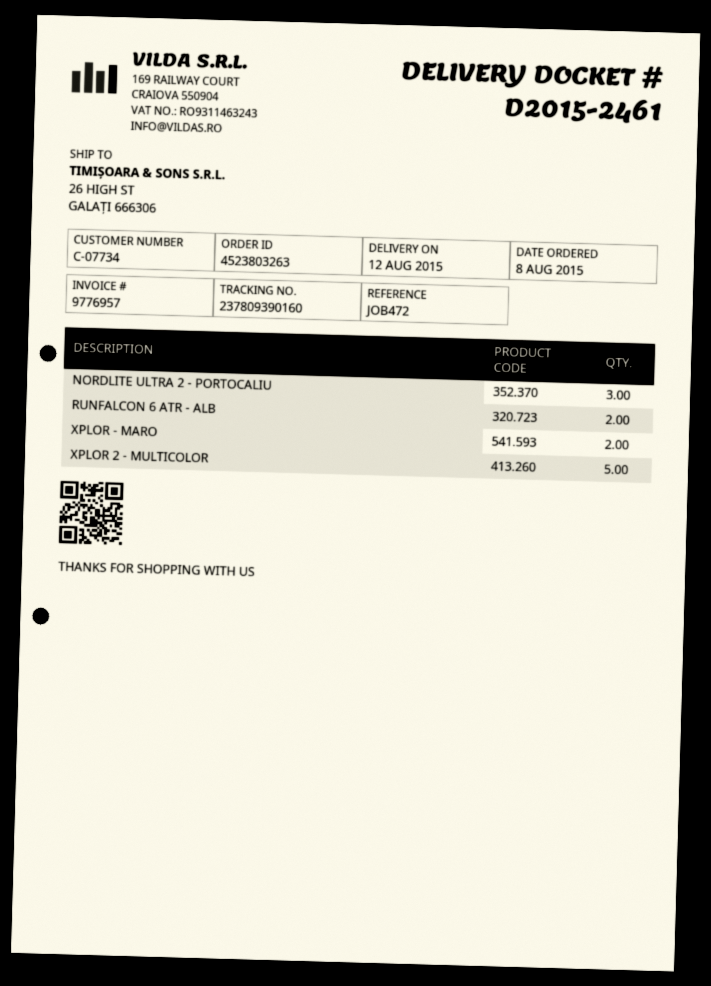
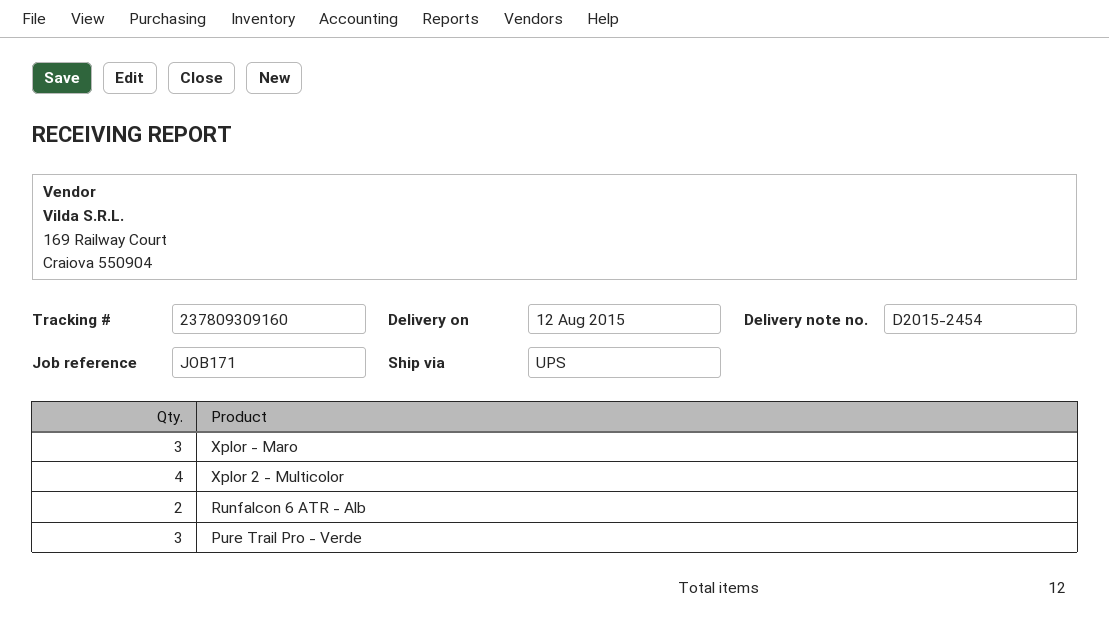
delivery note number: D2015-2461 -> D2015-2454
reference: JOB472 -> JOB171
tracking number: 237809390160 -> 237809309160
NORDLITE ULTRA 2 - PORTOCALIU: 3 -> none
XPLOR - MARO: 2 -> 3
XPLOR 2 - MULTICOLOR: 5 -> 4
Pure Trail Pro - Verde: none -> 3

